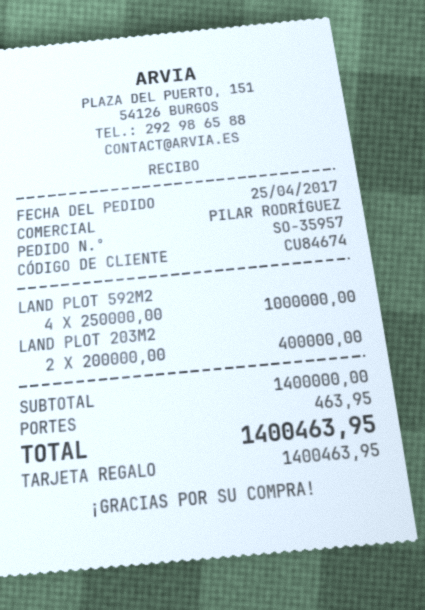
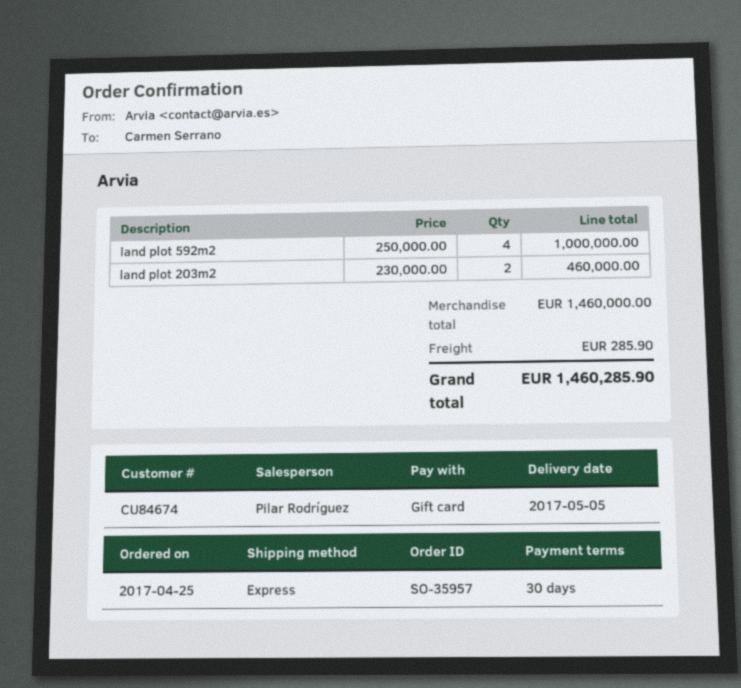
LAND PLOT 203M2: 2 x 200000.00 = 400000.00 -> 2 x 230000.00 = 460000.00
subtotal: 1400000.00 -> 1460000.00
shipping: 463.95 -> 285.90
total: 1400463.95 -> 1460285.90

